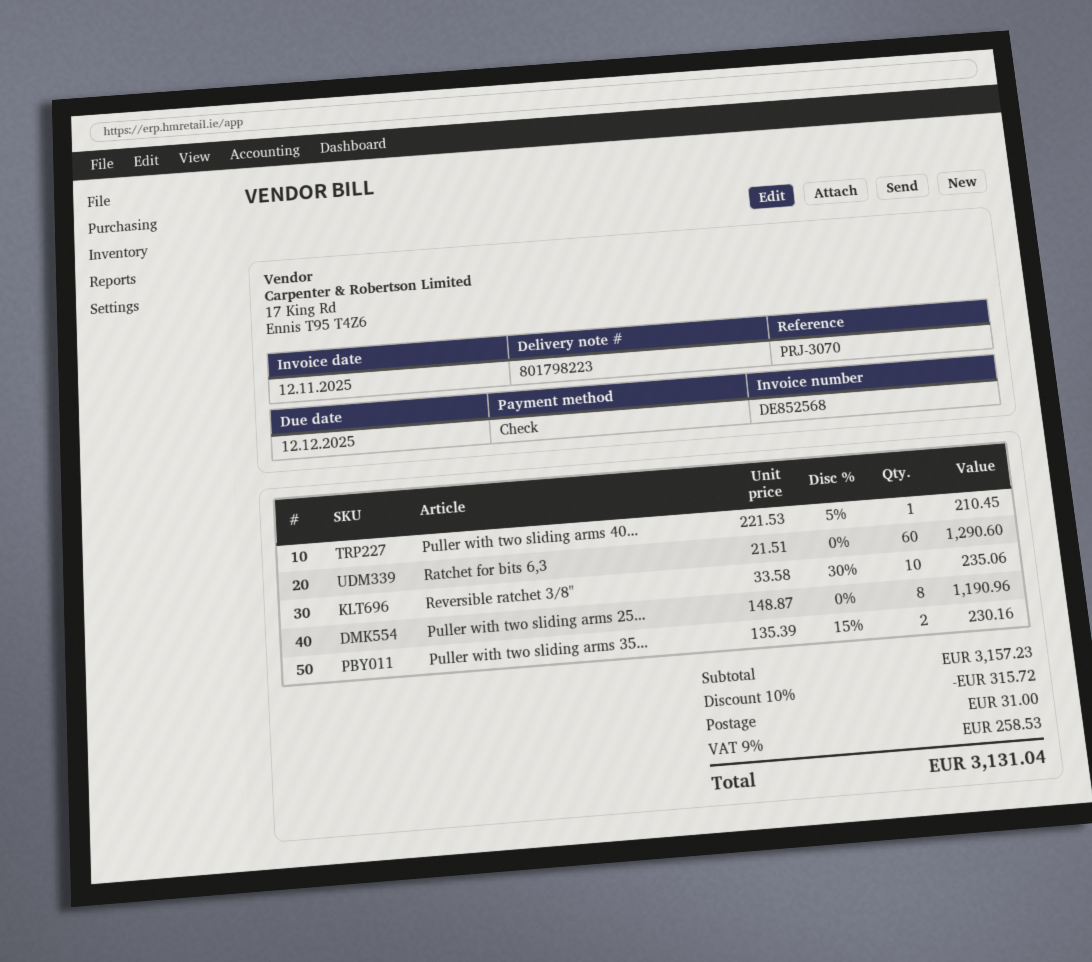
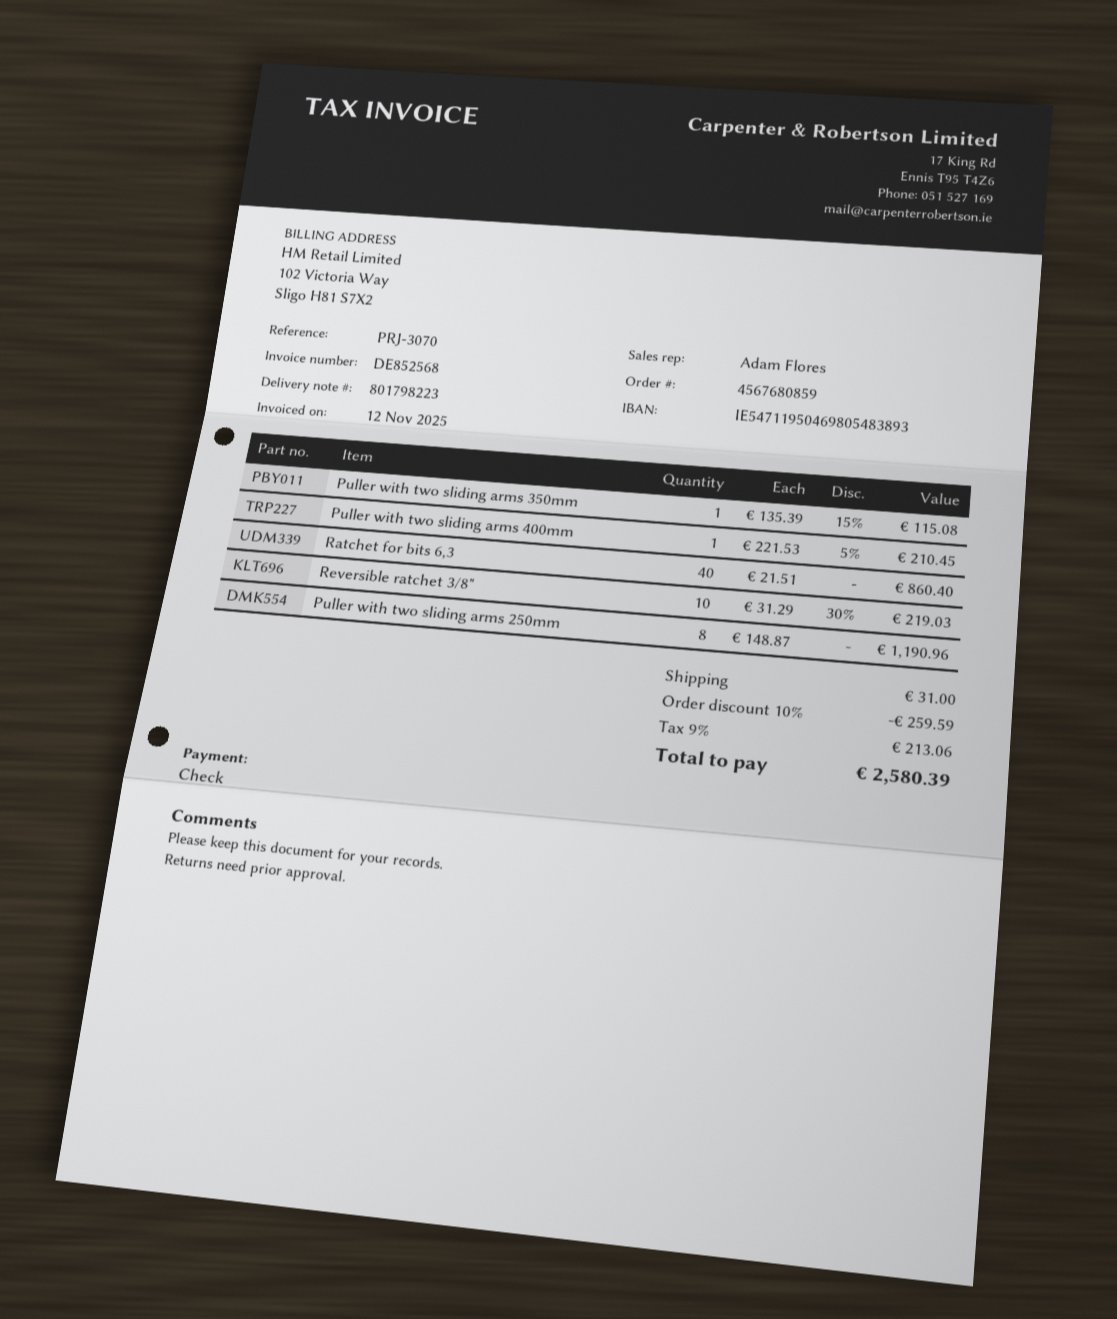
Ratchet for bits 6,3: 60 x 21.51 = 1290.60 -> 40 x 21.51 = 860.40
Reversible ratchet 3/8": 10 x 33.58 - 30% = 235.06 -> 10 x 31.29 - 30% = 219.03
Puller with two sliding arms 35...: 2 x 135.39 - 15% = 230.16 -> 1 x 135.39 - 15% = 115.08
discount: 10% = 315.72 -> 10% = 259.59
tax: 9% = 258.53 -> 9% = 213.06
total: 3131.04 -> 2580.39

